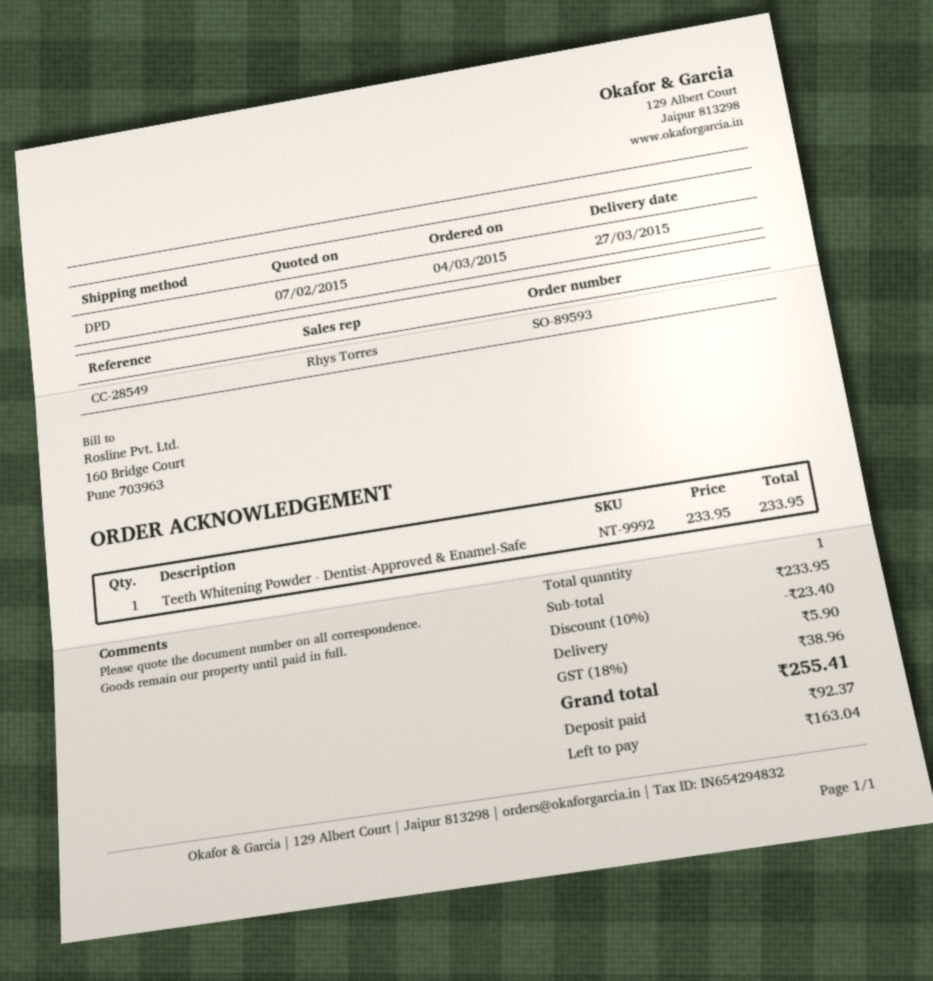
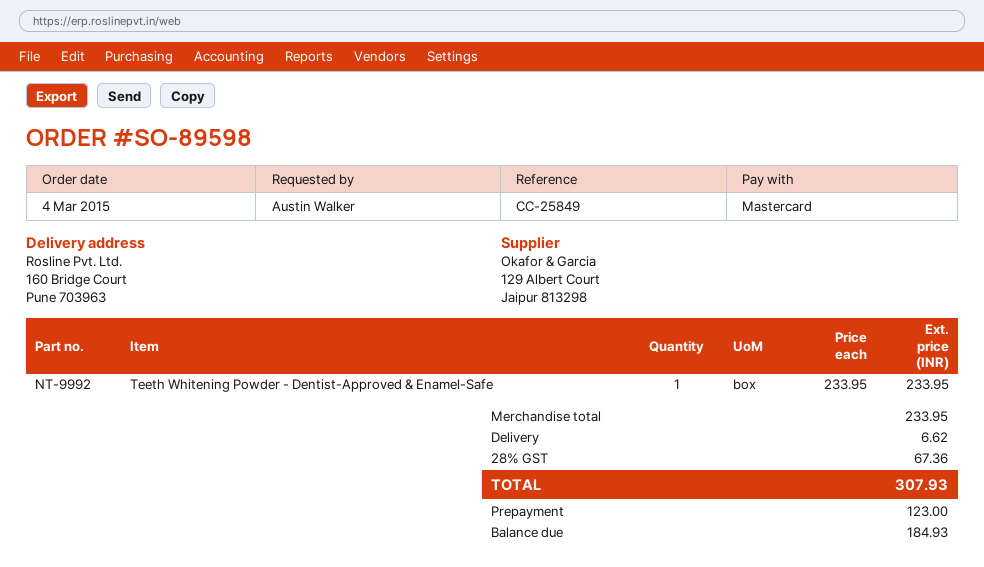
order number: SO-89593 -> SO-89598
reference: CC-28549 -> CC-25849
discount: 10% = 23.40 -> none
shipping: 5.90 -> 6.62
tax: 18% = 38.96 -> 28% = 67.36
total: 255.41 -> 307.93
deposit: 92.37 -> 123.00
balance: 163.04 -> 184.93

